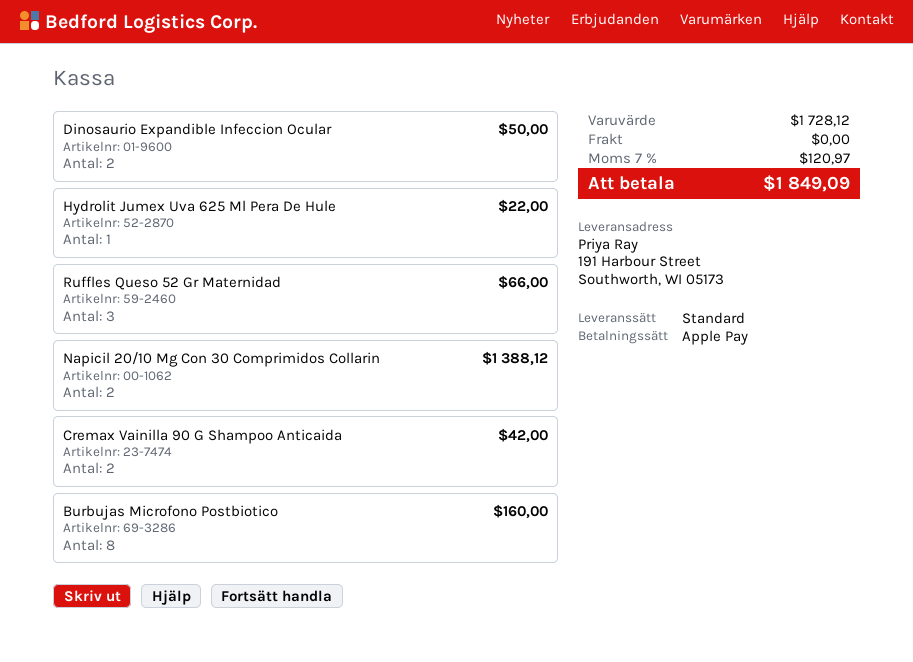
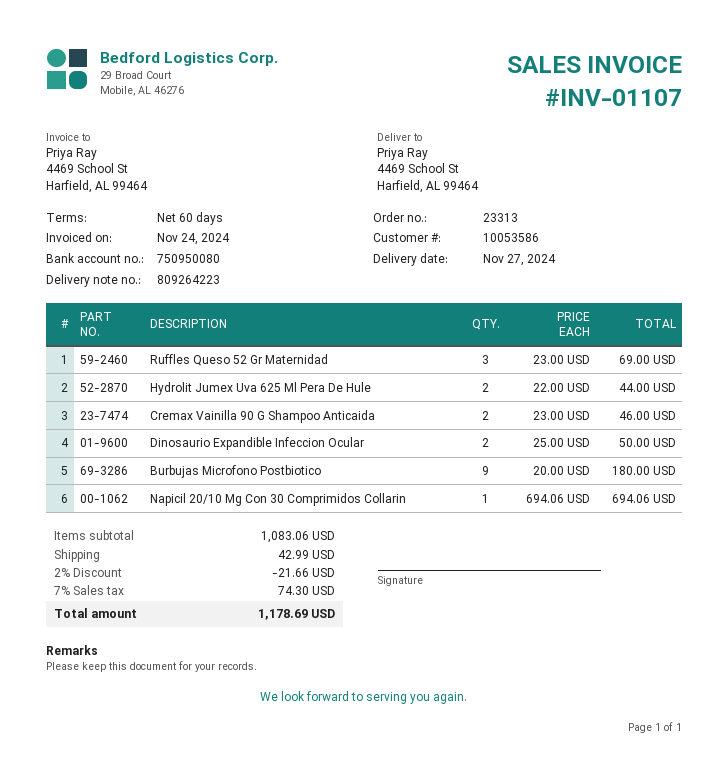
ship to: 191 Harbour Street, Southworth, WI 05173 -> 4469 School St, Harfield, AL 99464
Hydrolit Jumex Uva 625 Ml Pera De Hule: 1 for 22.00 -> 2 for 44.00
Ruffles Queso 52 Gr Maternidad: 3 for 66.00 -> 3 for 69.00
Napicil 20/10 Mg Con 30 Comprimidos Collarin: 2 for 1388.12 -> 1 for 694.06
Cremax Vainilla 90 G Shampoo Anticaida: 2 for 42.00 -> 2 for 46.00
Burbujas Microfono Postbiotico: 8 for 160.00 -> 9 for 180.00
subtotal: 1728.12 -> 1083.06
discount: none -> 2% = 21.66
shipping: 0.00 -> 42.99
tax: 7% = 120.97 -> 7% = 74.30
total: 1849.09 -> 1178.69

